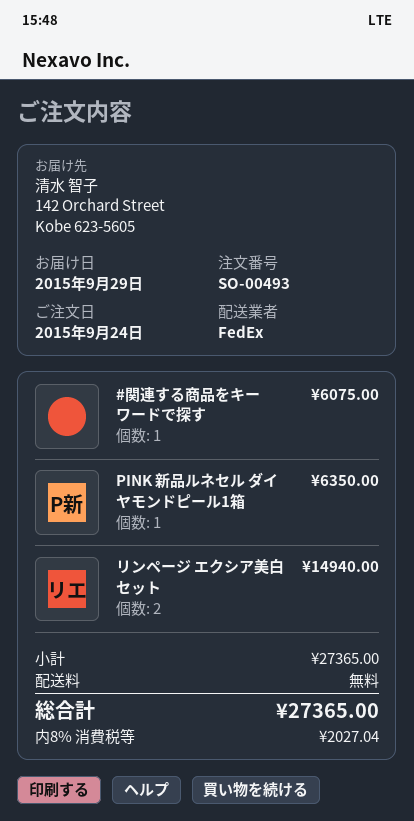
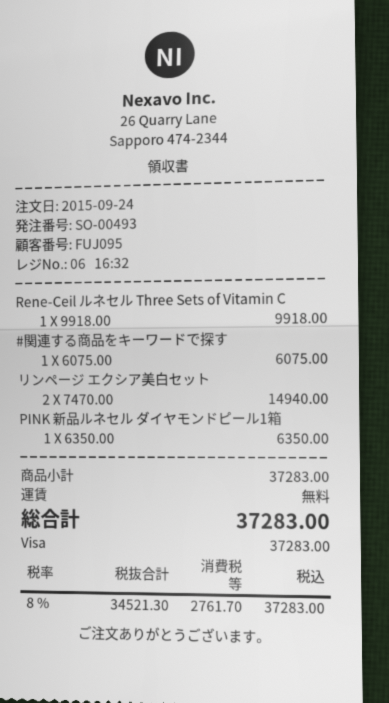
Rene-Ceil ルネセル Three Sets of Vitamin C: none -> 1 for 9918.00
subtotal: 27365.00 -> 37283.00
tax: 8% = 2027.04 -> 8% = 2761.70
total: 27365.00 -> 37283.00

